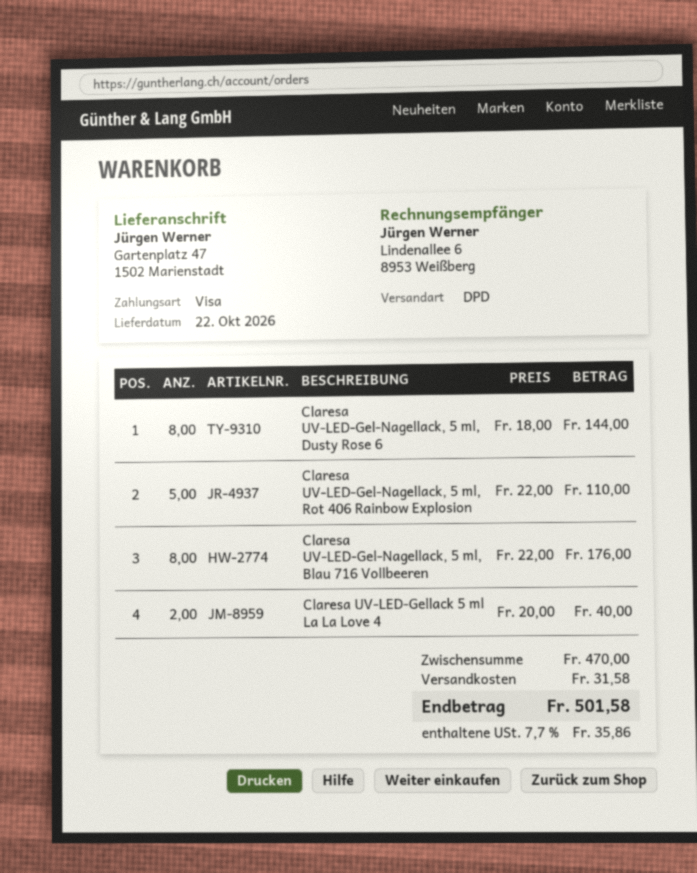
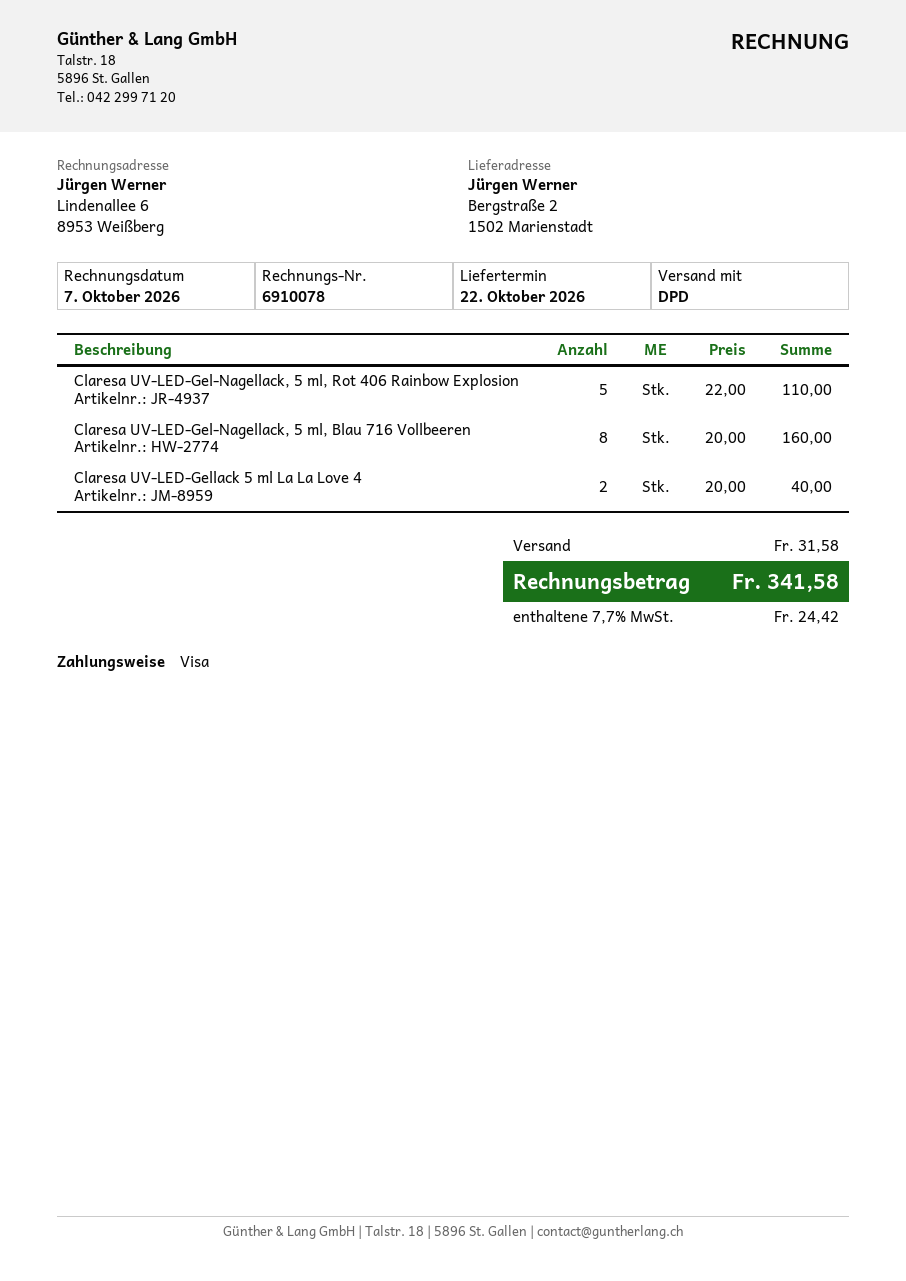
ship to: Gartenplatz 47, 1502 Marienstadt -> Bergstraße 2, 1502 Marienstadt
Claresa UV-LED-Gel-Nagellack, 5 ml, Dusty Rose 6: 8 x 18.00 = 144.00 -> none
Claresa UV-LED-Gel-Nagellack, 5 ml, Blau 716 Vollbeeren: 8 x 22.00 = 176.00 -> 8 x 20.00 = 160.00
tax: 7.7% = 35.86 -> 7.7% = 24.42
total: 501.58 -> 341.58

